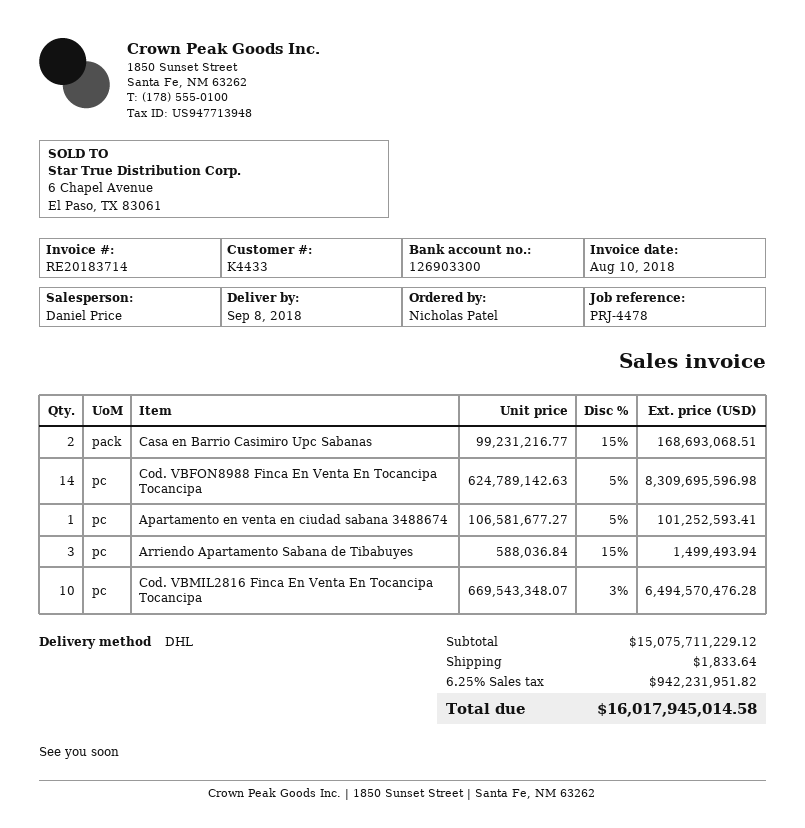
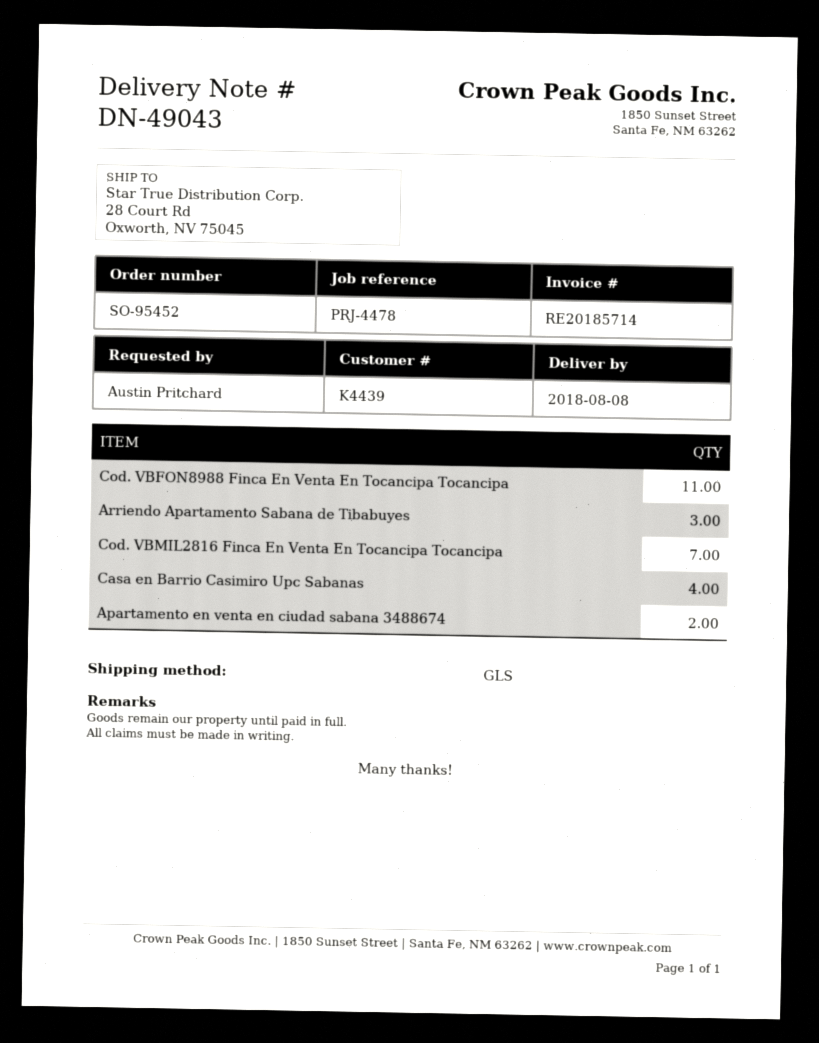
delivery date: 2018-09-08 -> 2018-08-08
invoice number: RE20183714 -> RE20185714
customer number: K4433 -> K4439
ordered by: Nicholas Patel -> Austin Pritchard
shipping method: DHL -> GLS
Casa en Barrio Casimiro Upc Sabanas: 2 -> 4
Cod. VBFON8988 Finca En Venta En Tocancipa Tocancipa: 14 -> 11
Apartamento en venta en ciudad sabana 3488674: 1 -> 2
Cod. VBMIL2816 Finca En Venta En Tocancipa Tocancipa: 10 -> 7

